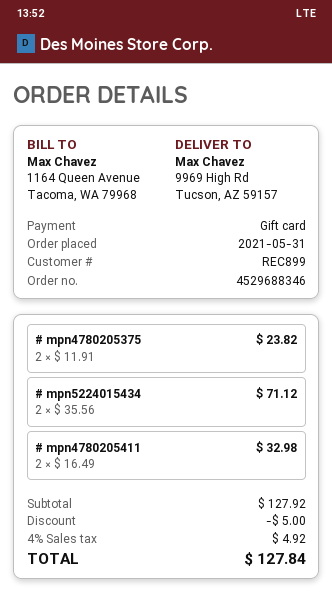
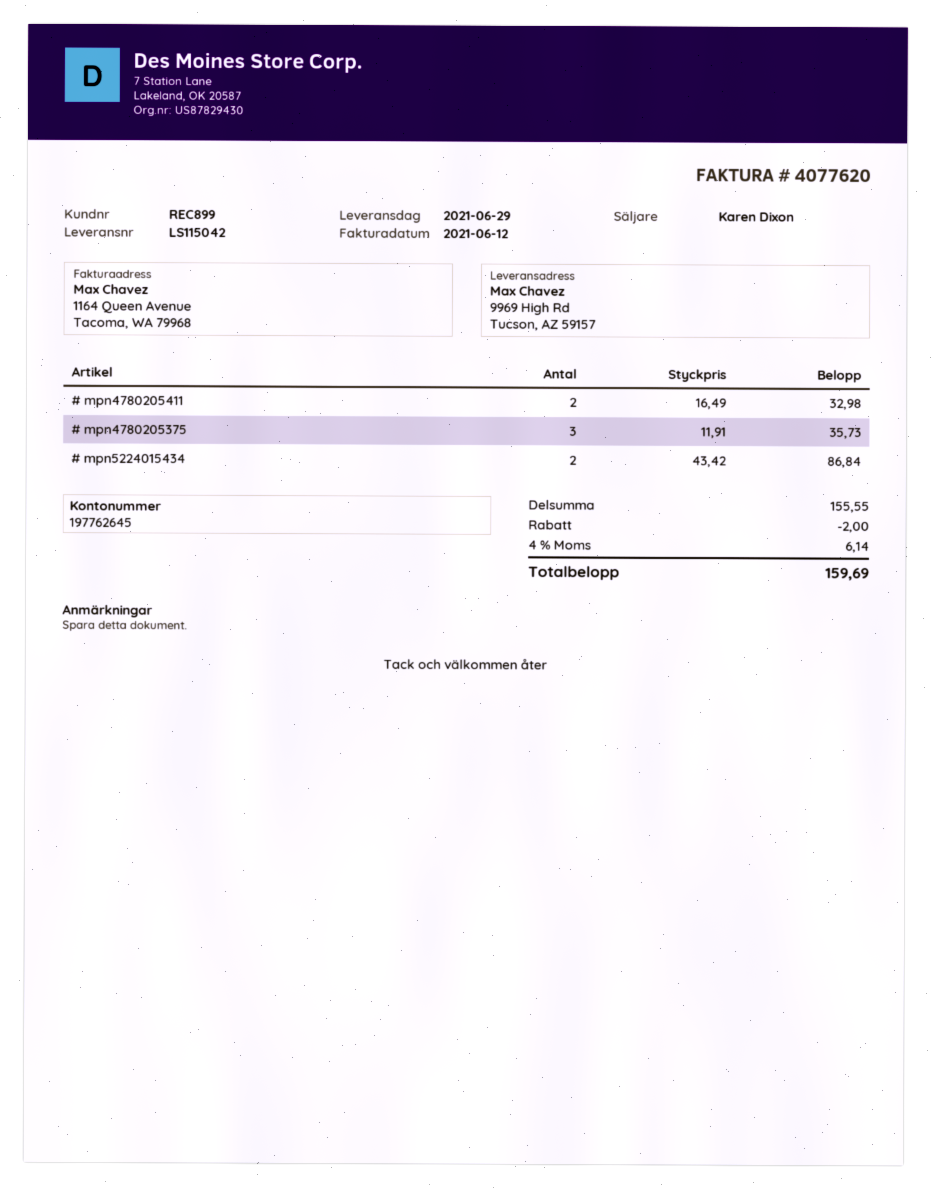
# mpn4780205375: 2 x 11.91 = 23.82 -> 3 x 11.91 = 35.73
# mpn5224015434: 2 x 35.56 = 71.12 -> 2 x 43.42 = 86.84
subtotal: 127.92 -> 155.55
discount: 5.00 -> 2.00
tax: 4% = 4.92 -> 4% = 6.14
total: 127.84 -> 159.69

